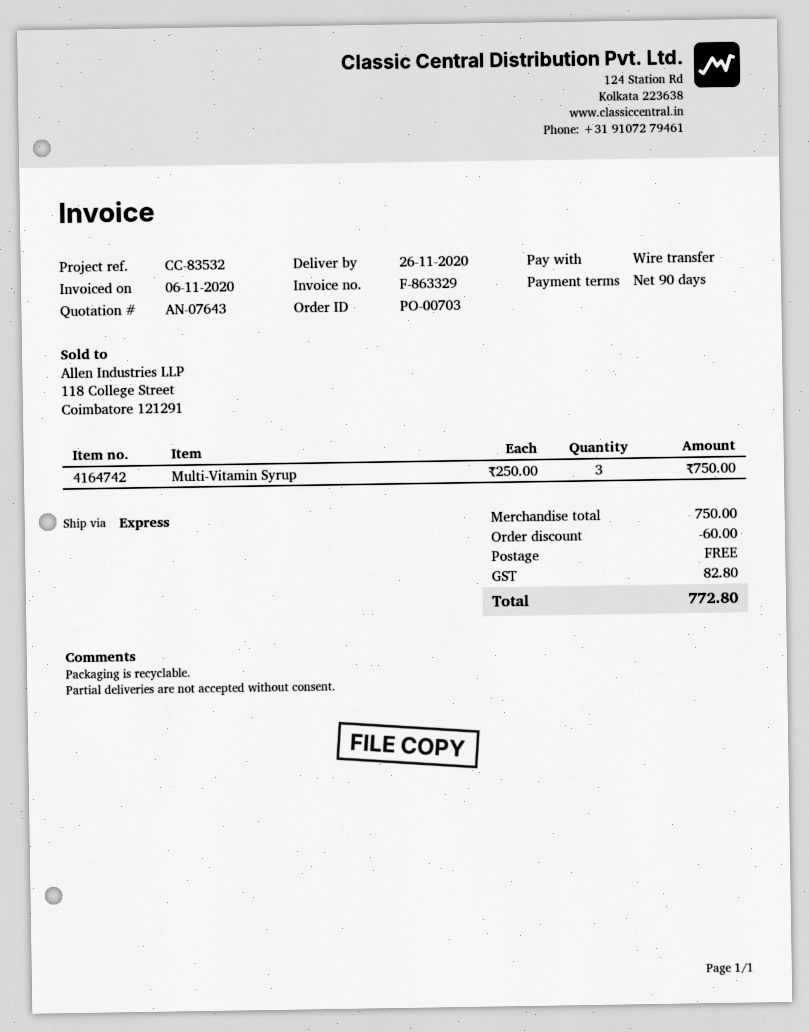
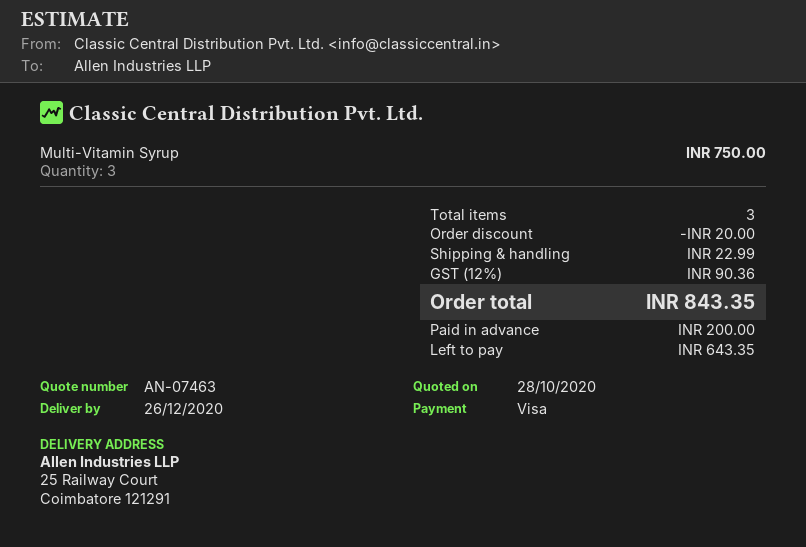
quote number: AN-07643 -> AN-07463
delivery date: 2020-11-26 -> 2020-12-26
payment method: bank transfer -> Visa
discount: 60.00 -> 20.00
shipping: 0.00 -> 22.99
tax: 82.80 -> 90.36
total: 772.80 -> 843.35

